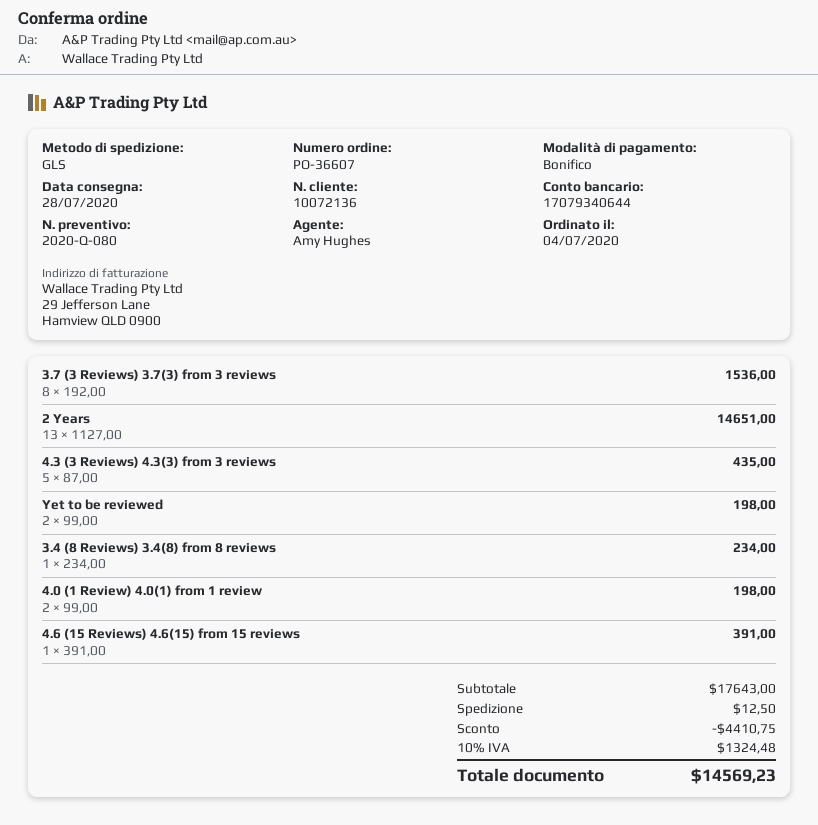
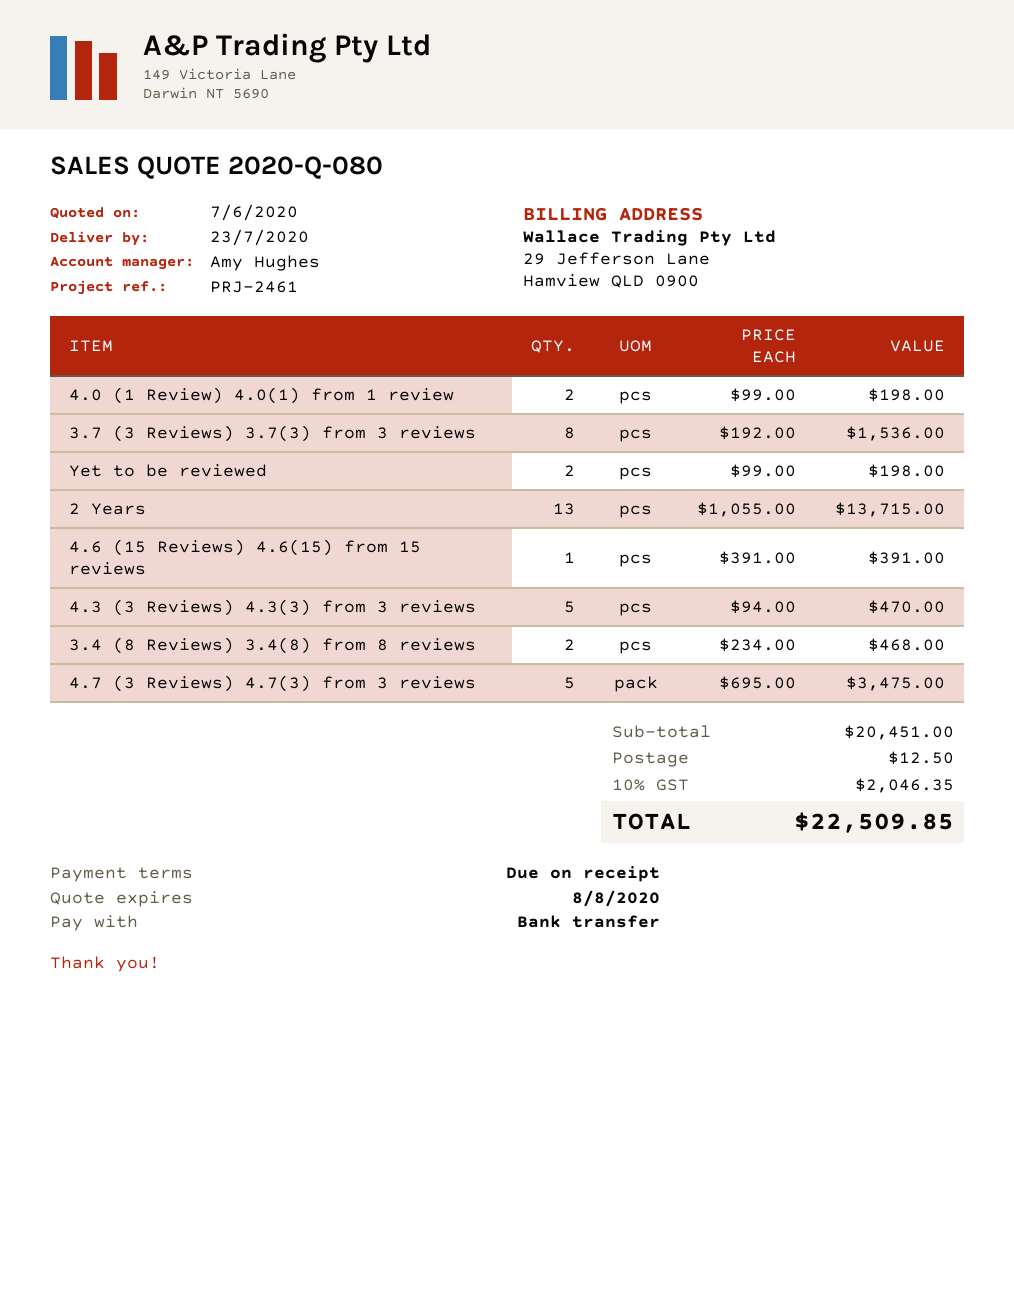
delivery date: 2020-07-28 -> 2020-07-23
2 Years: 13 x 1127.00 = 14651.00 -> 13 x 1055.00 = 13715.00
4.3 (3 Reviews) 4.3(3) from 3 reviews: 5 x 87.00 = 435.00 -> 5 x 94.00 = 470.00
3.4 (8 Reviews) 3.4(8) from 8 reviews: 1 x 234.00 = 234.00 -> 2 x 234.00 = 468.00
4.7 (3 Reviews) 4.7(3) from 3 reviews: none -> 5 x 695.00 = 3475.00
subtotal: 17643.00 -> 20451.00
discount: 4410.75 -> none
tax: 10% = 1324.48 -> 10% = 2046.35
total: 14569.23 -> 22509.85

